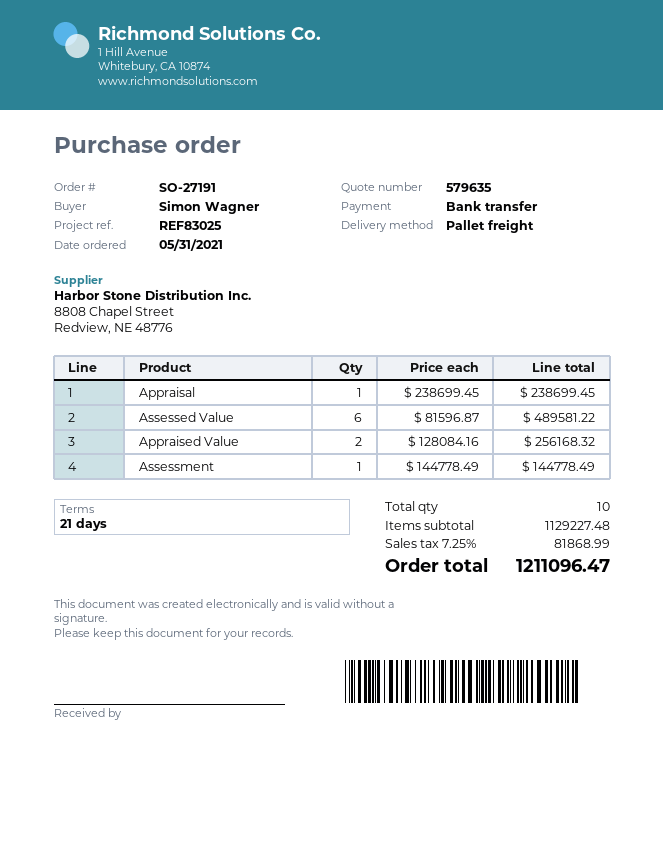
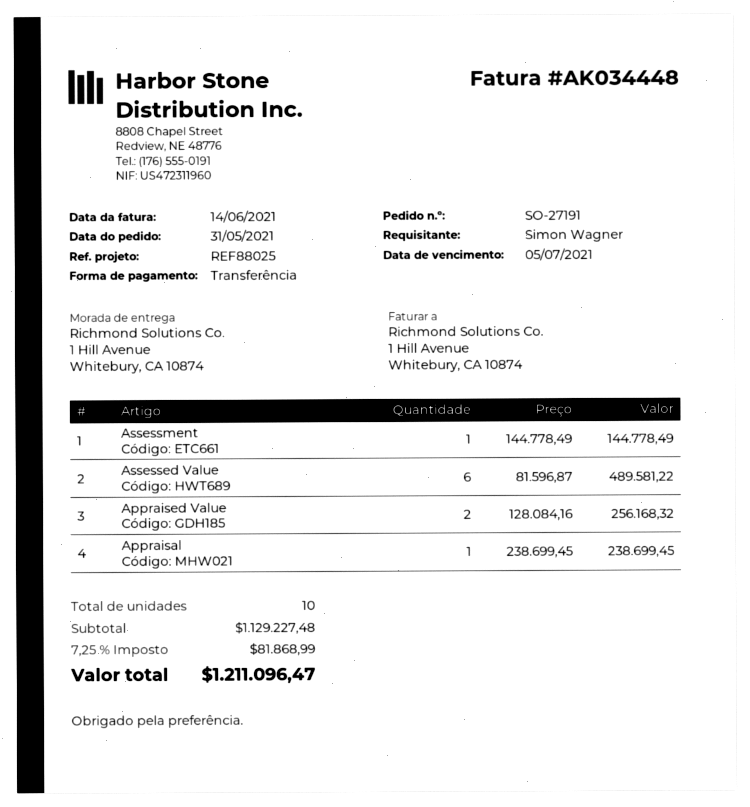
reference: REF83025 -> REF88025

